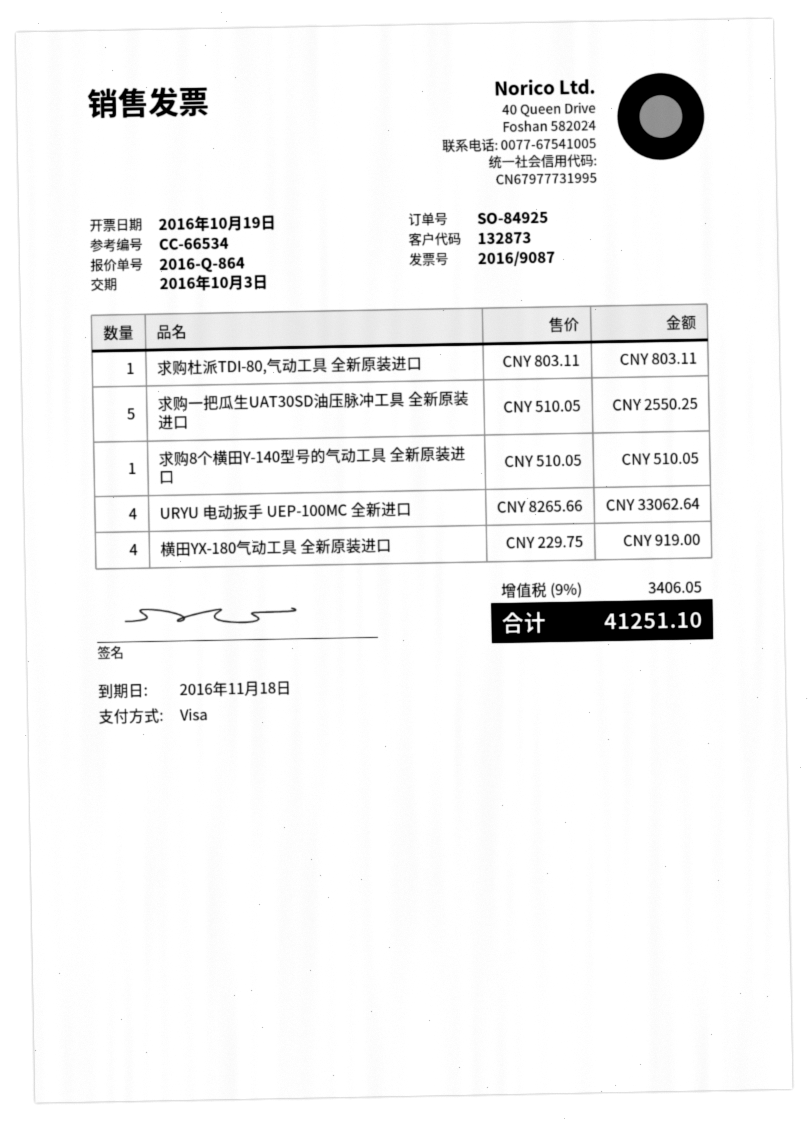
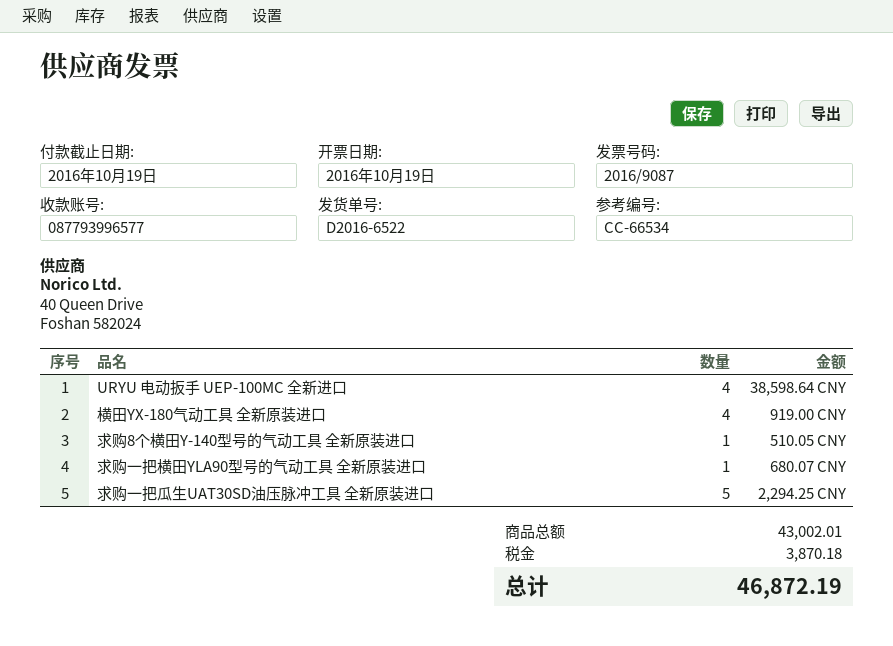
due date: 2016-11-18 -> 2016-10-19
求购杜派TDI-80,气动工具 全新原装进口: 1 for 803.11 -> none
求购一把瓜生UAT30SD油压脉冲工具 全新原装进口: 5 for 2550.25 -> 5 for 2294.25
URYU 电动扳手 UEP-100MC 全新进口: 4 for 33062.64 -> 4 for 38598.64
求购一把横田YLA90型号的气动工具 全新原装进口: none -> 1 for 680.07
tax: 3406.05 -> 3870.18
total: 41251.10 -> 46872.19

